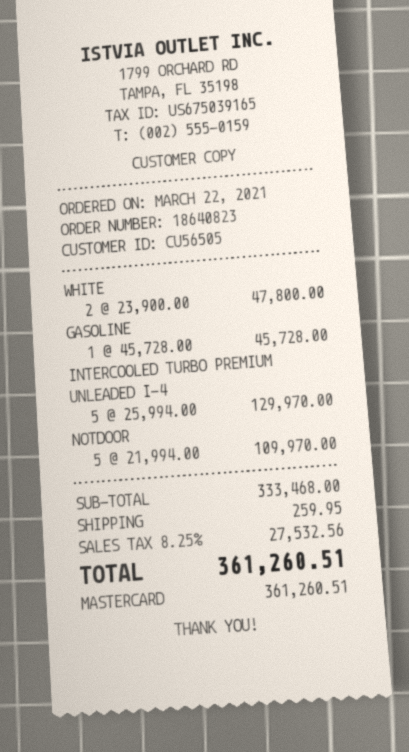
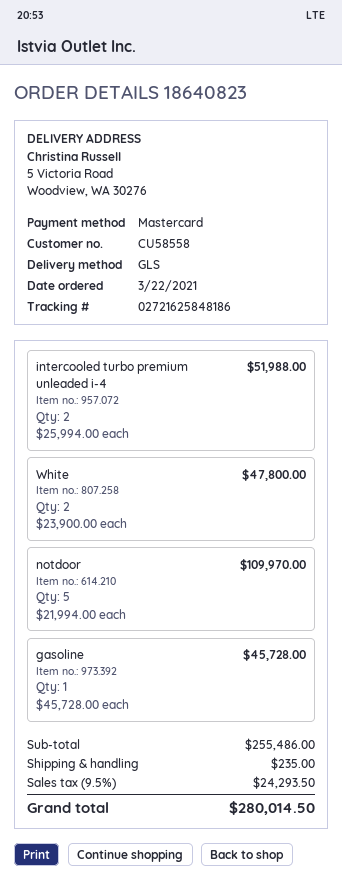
customer number: CU56505 -> CU58558
INTERCOOLED TURBO PREMIUM UNLEADED I-4: 5 x 25994.00 = 129970.00 -> 2 x 25994.00 = 51988.00
subtotal: 333468.00 -> 255486.00
shipping: 259.95 -> 235.00
tax: 8.25% = 27532.56 -> 9.5% = 24293.50
total: 361260.51 -> 280014.50

